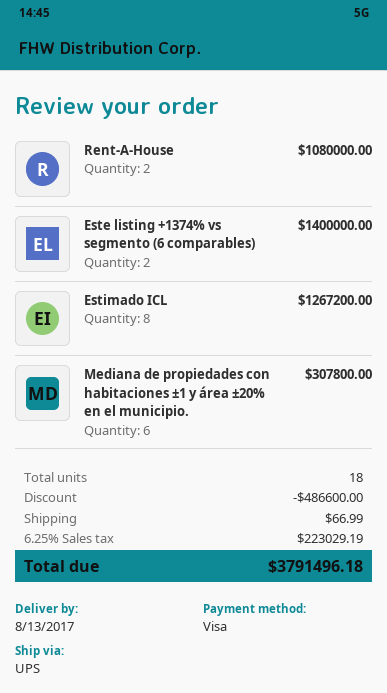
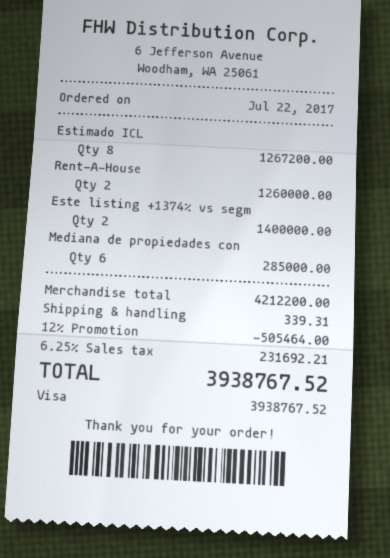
Rent-A-House: 2 for 1080000.00 -> 2 for 1260000.00
Mediana de propiedades con habitaciones ±1 y área ±20% en el municipio.: 6 for 307800.00 -> 6 for 285000.00
discount: 486600.00 -> 505464.00
shipping: 66.99 -> 339.31
tax: 6.25% = 223029.19 -> 6.25% = 231692.21
total: 3791496.18 -> 3938767.52

